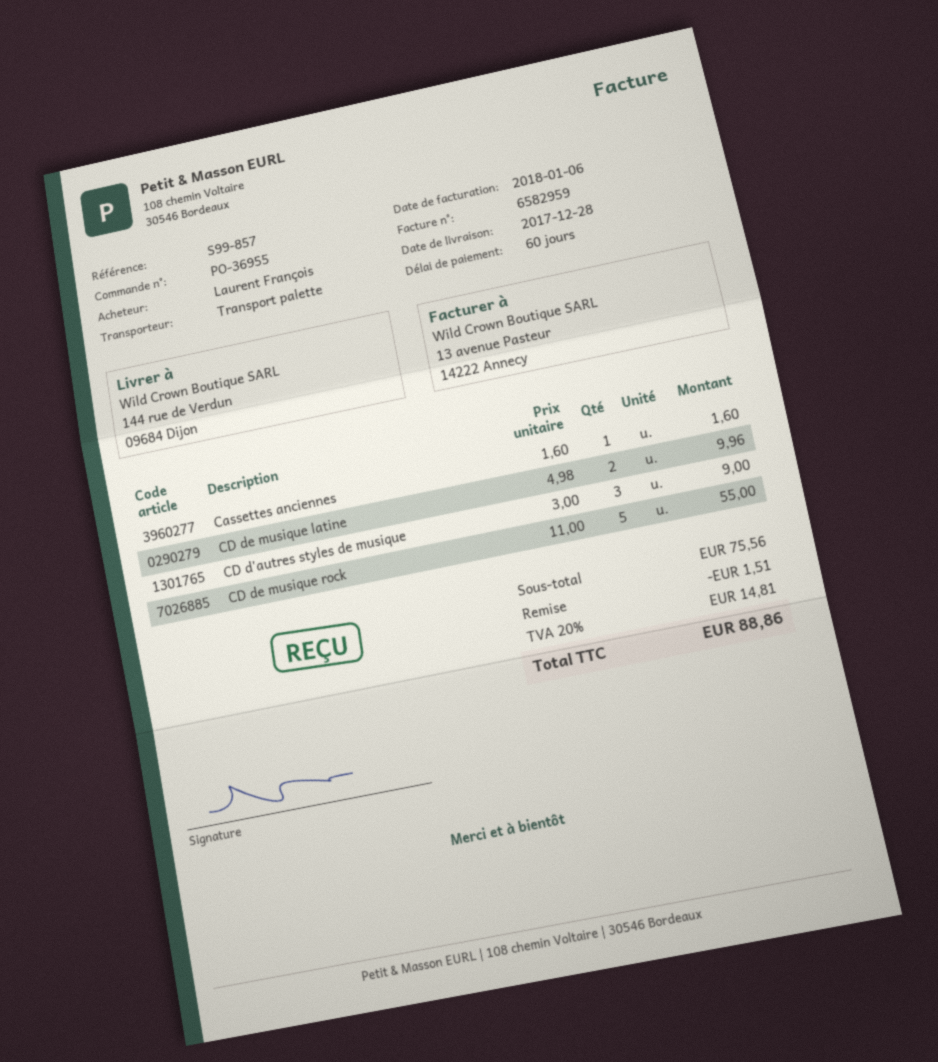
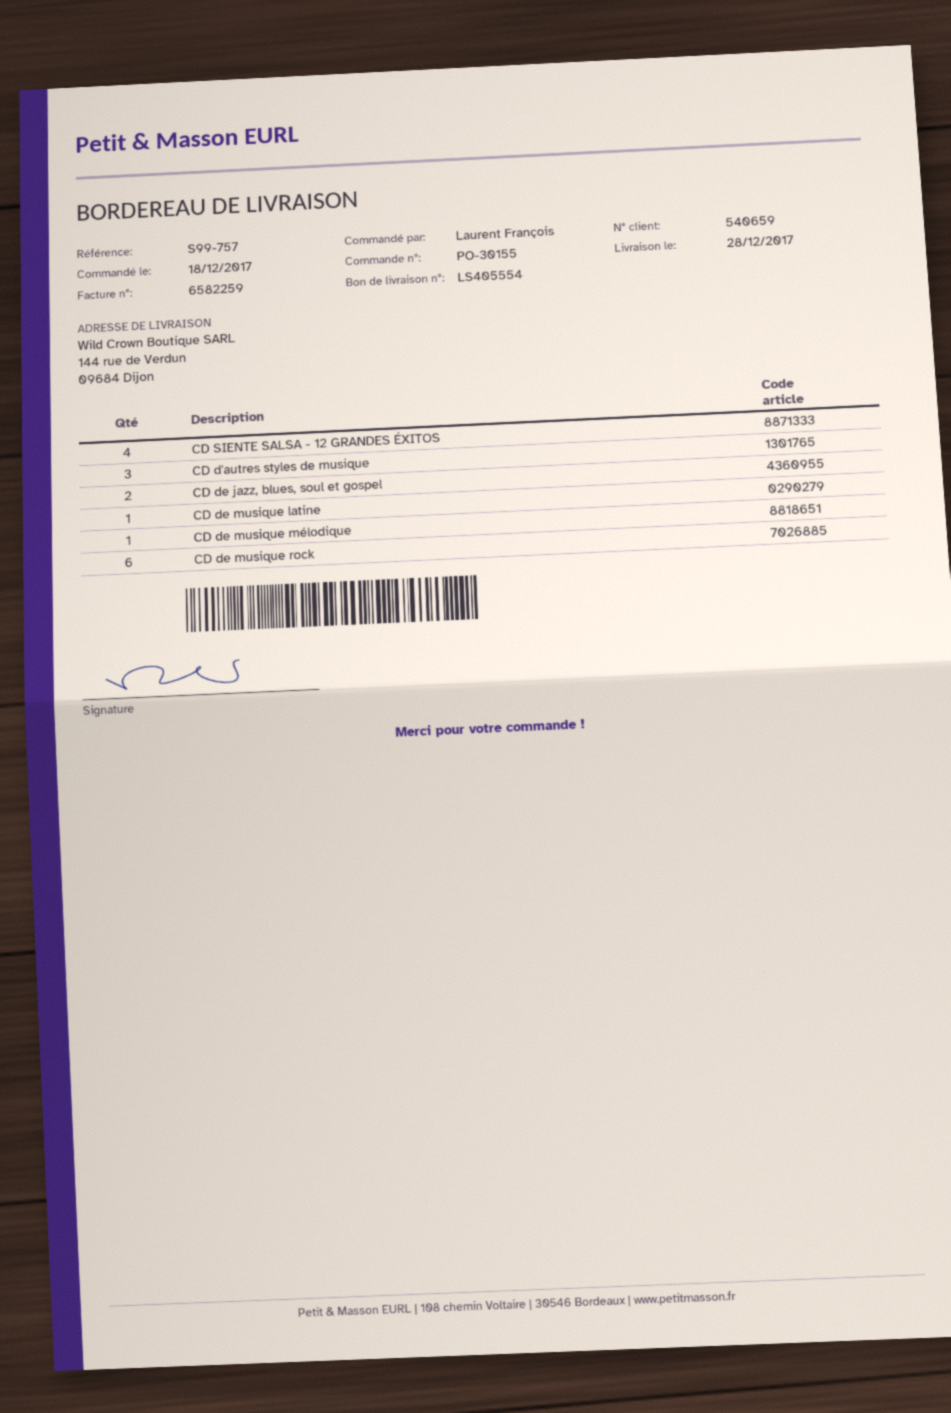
order number: PO-36955 -> PO-30155
invoice number: 6582959 -> 6582259
reference: S99-857 -> S99-757
Cassettes anciennes: 1 -> none
CD de musique latine: 2 -> 1
CD de musique rock: 5 -> 6
CD SIENTE SALSA - 12 GRANDES ÉXITOS: none -> 4
CD de jazz, blues, soul et gospel: none -> 2
CD de musique mélodique: none -> 1

